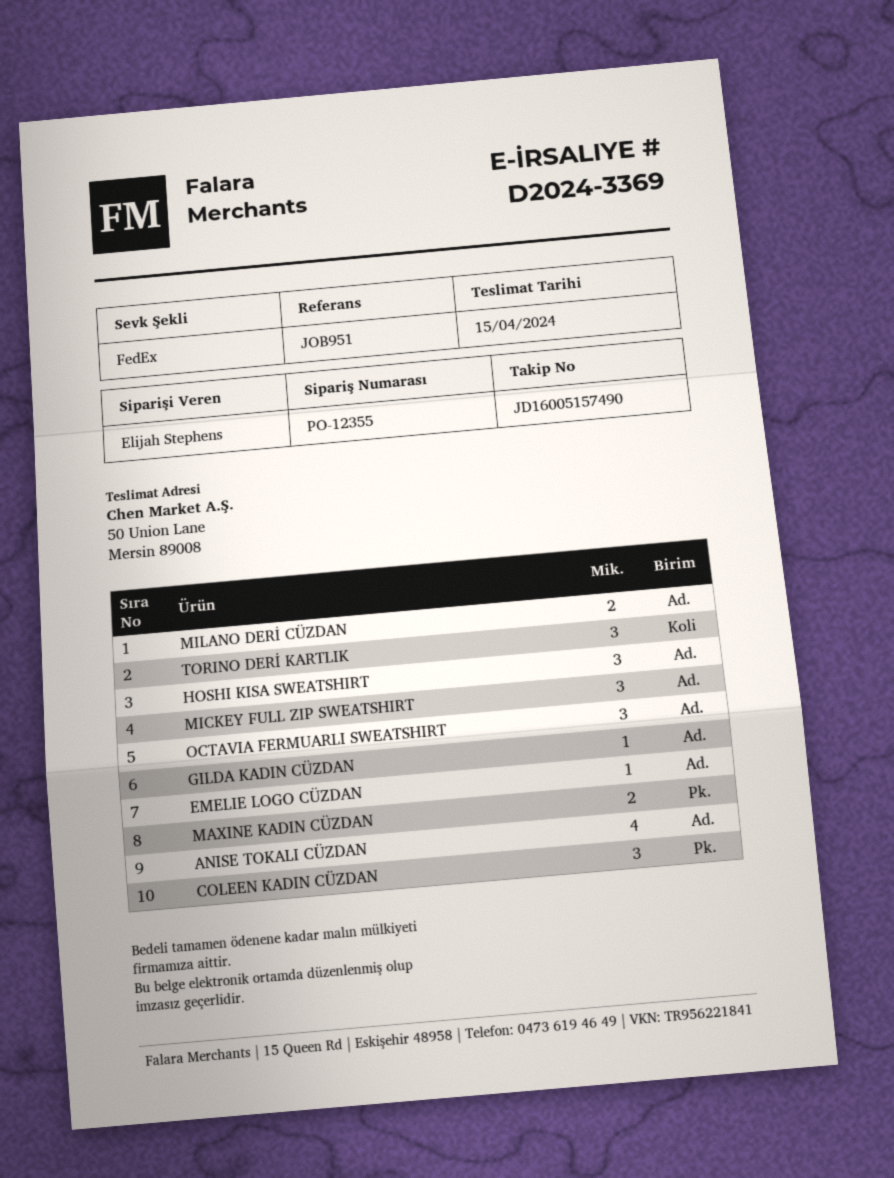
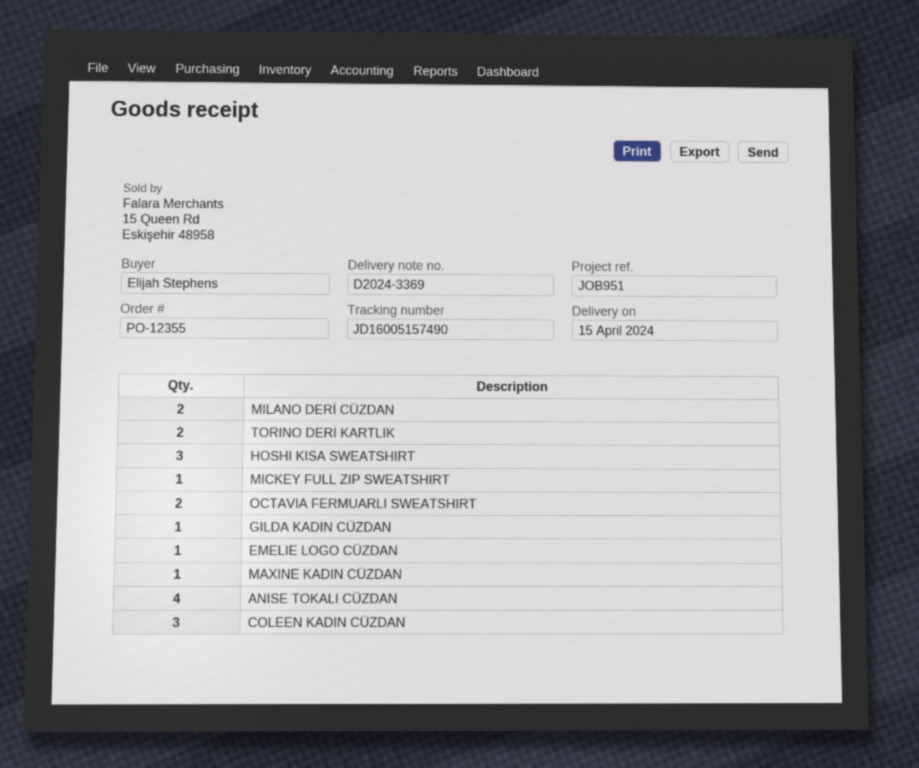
TORINO DERİ KARTLIK: 3 -> 2
MICKEY FULL ZIP SWEATSHIRT: 3 -> 1
OCTAVIA FERMUARLI SWEATSHIRT: 3 -> 2
MAXINE KADIN CÜZDAN: 2 -> 1

